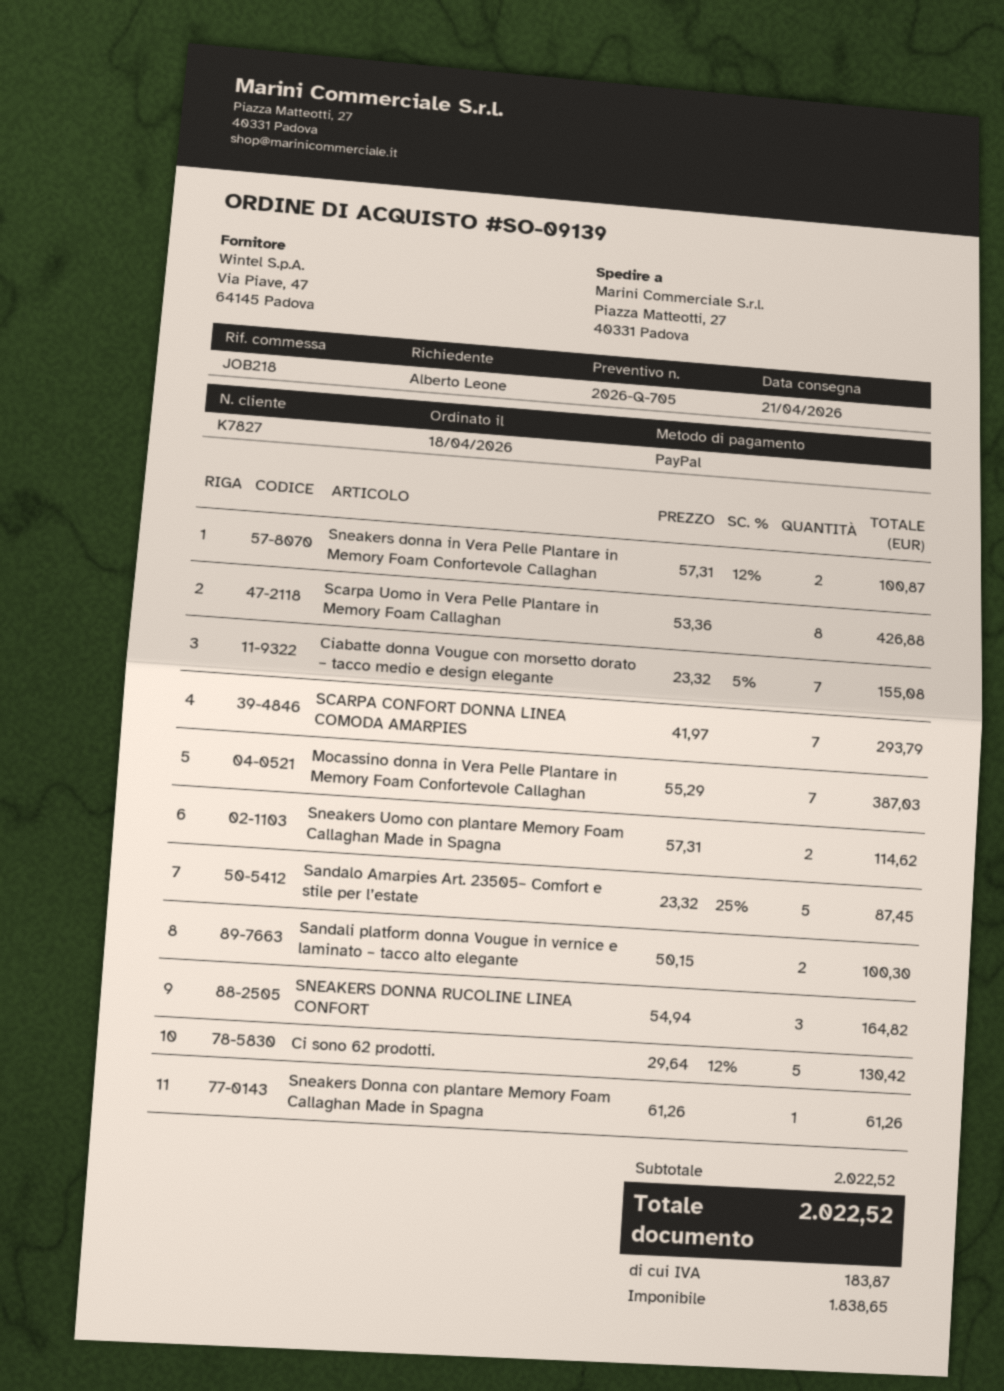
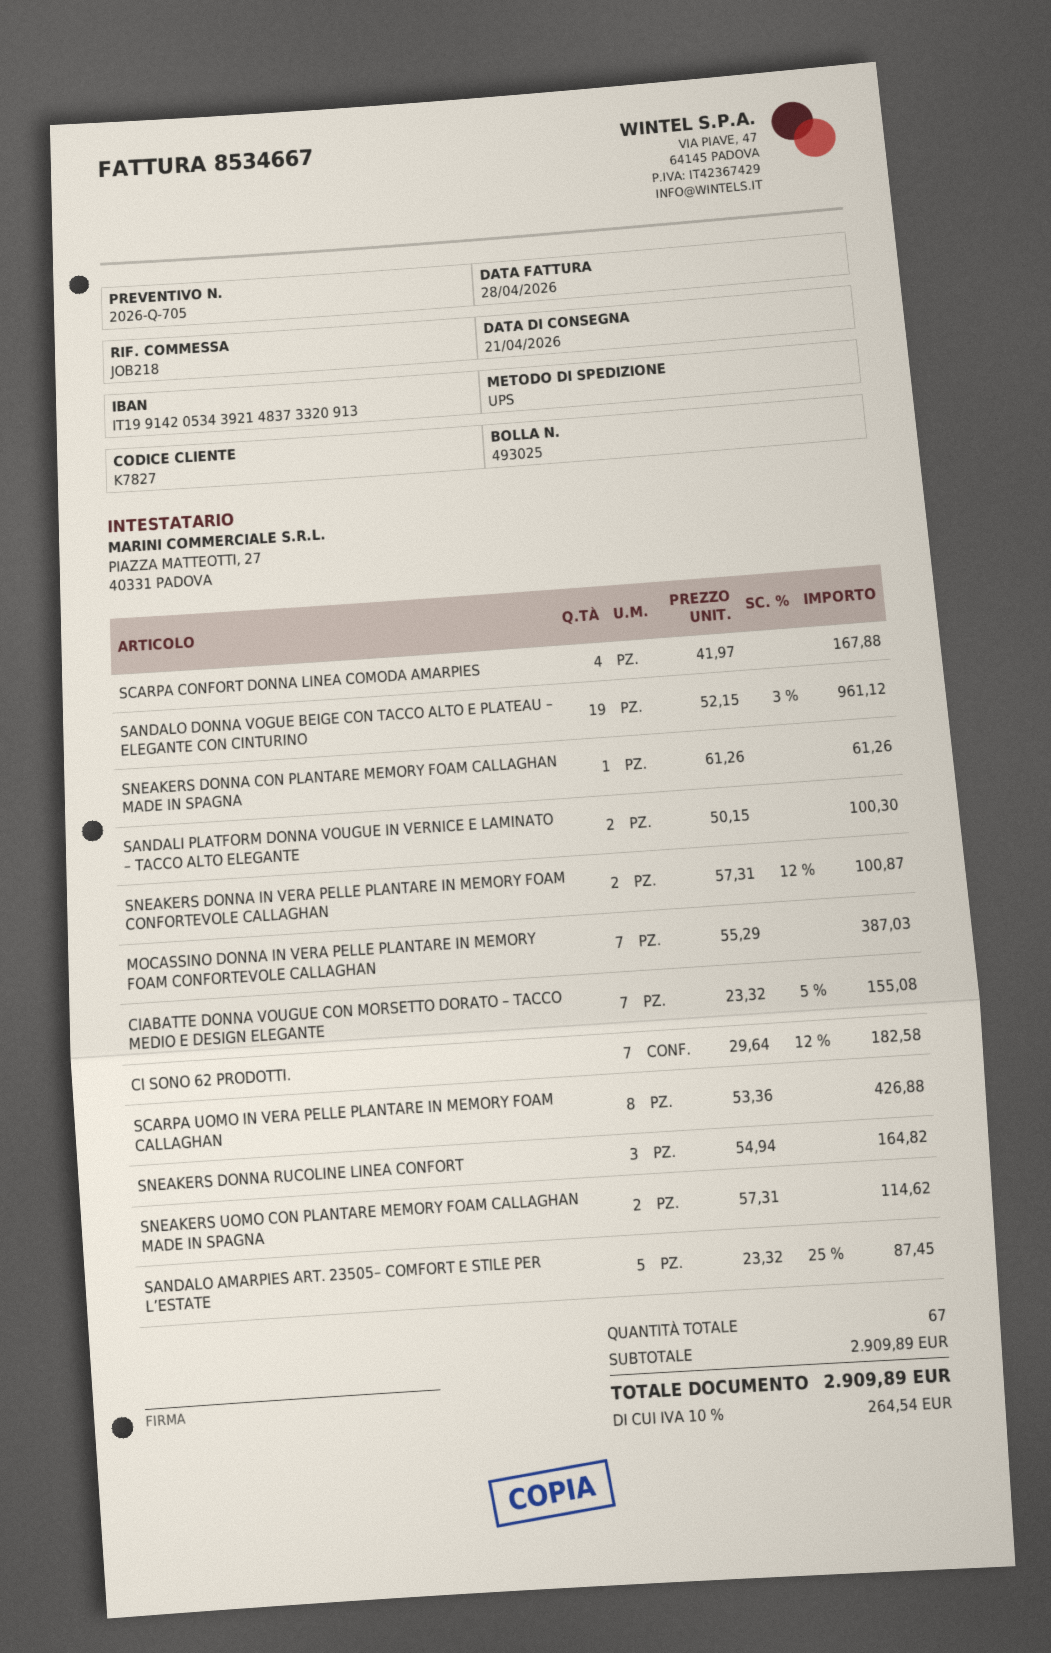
SCARPA CONFORT DONNA LINEA COMODA AMARPIES: 7 x 41.97 = 293.79 -> 4 x 41.97 = 167.88
Ci sono 62 prodotti.: 5 x 29.64 - 12% = 130.42 -> 7 x 29.64 - 12% = 182.58
SANDALO DONNA VOGUE BEIGE CON TACCO ALTO E PLATEAU – ELEGANTE CON CINTURINO: none -> 19 x 52.15 - 3% = 961.12
subtotal: 2022.52 -> 2909.89
tax: 183.87 -> 264.54
total: 2022.52 -> 2909.89

